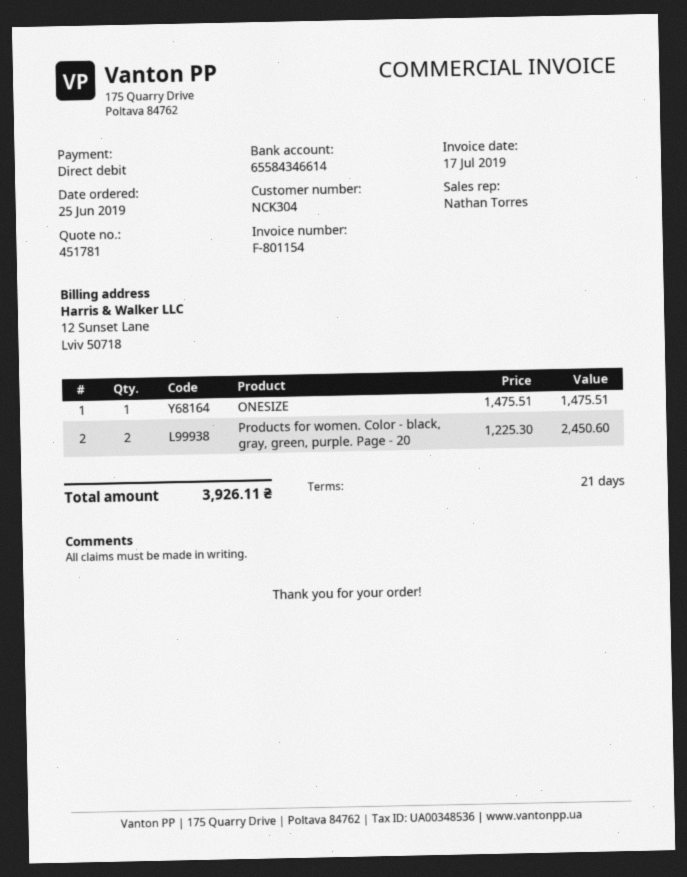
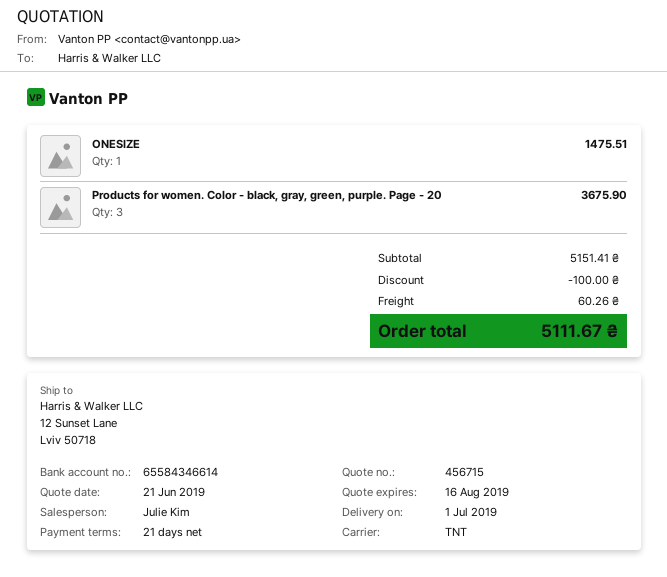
quote number: 451781 -> 456715
sales rep: Nathan Torres -> Julie Kim
Products for women. Color - black, gray, green, purple. Page - 20: 2 for 2450.60 -> 3 for 3675.90
discount: none -> 100.00
shipping: none -> 60.26
total: 3926.11 -> 5111.67

